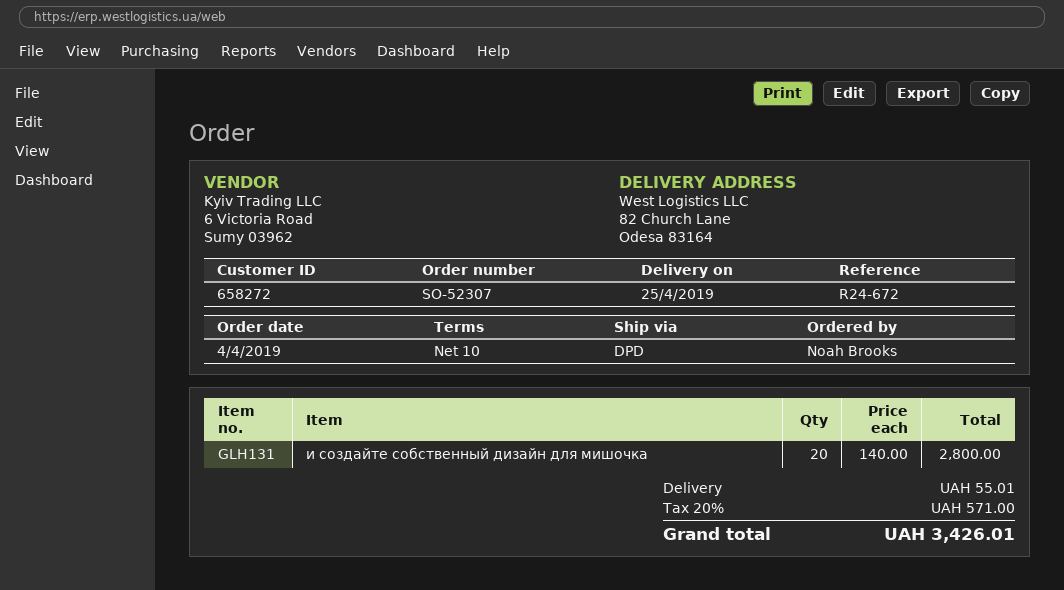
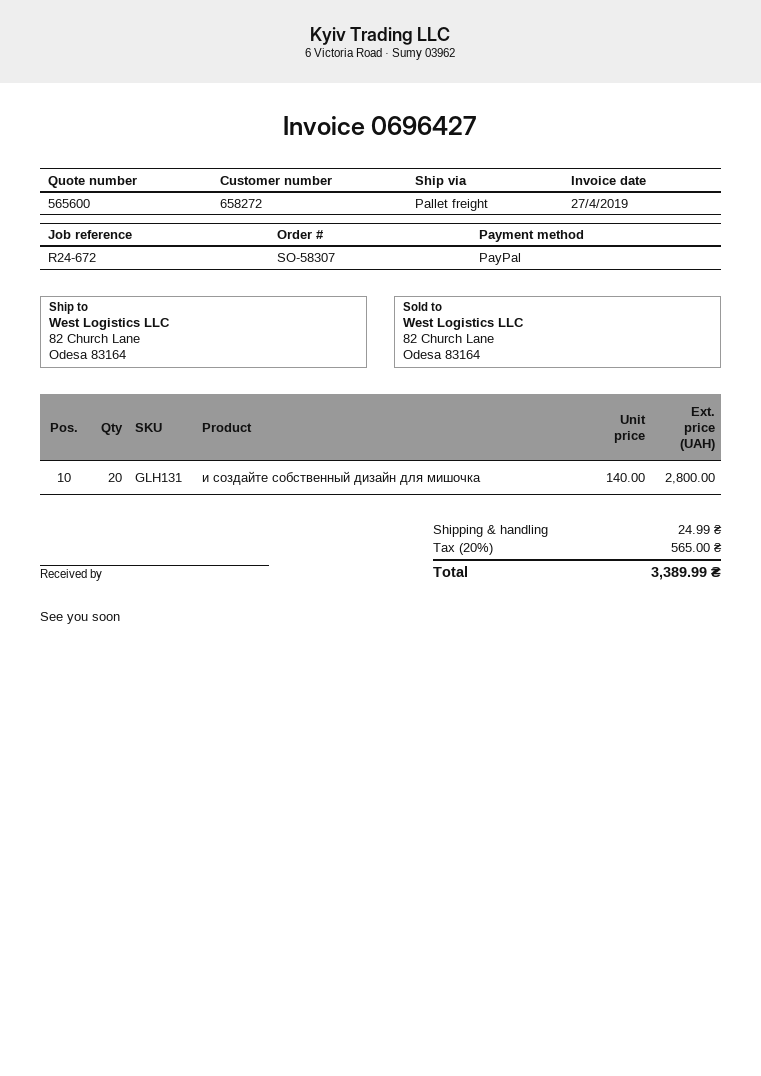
order number: SO-52307 -> SO-58307
shipping method: DPD -> pallet freight
shipping: 55.01 -> 24.99
tax: 20% = 571.00 -> 20% = 565.00
total: 3426.01 -> 3389.99

